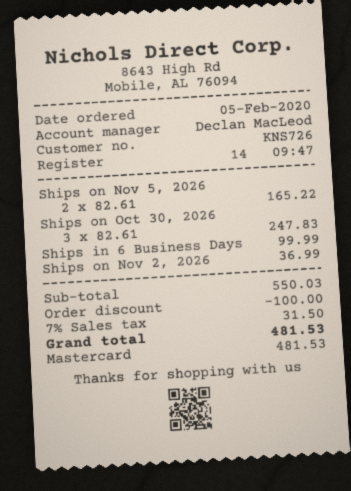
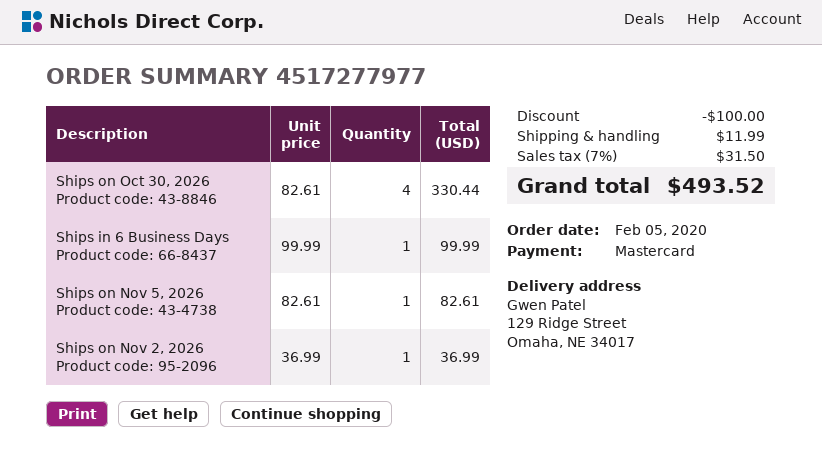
Ships on Nov 5, 2026: 2 x 82.61 = 165.22 -> 1 x 82.61 = 82.61
Ships on Oct 30, 2026: 3 x 82.61 = 247.83 -> 4 x 82.61 = 330.44
shipping: none -> 11.99
total: 481.53 -> 493.52

